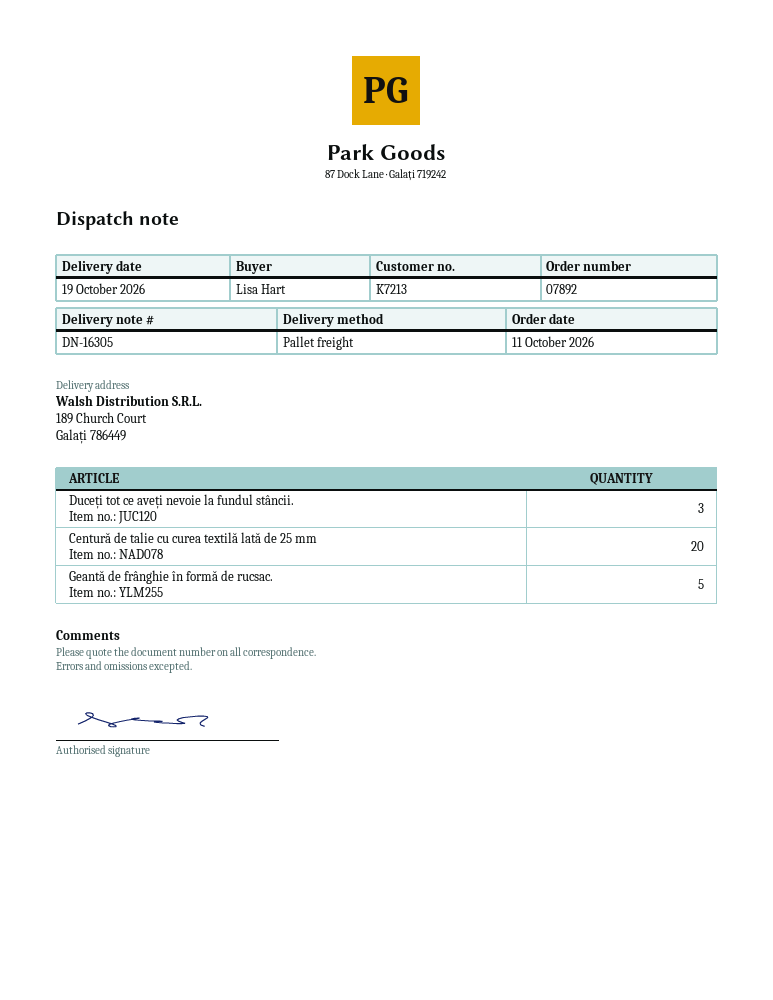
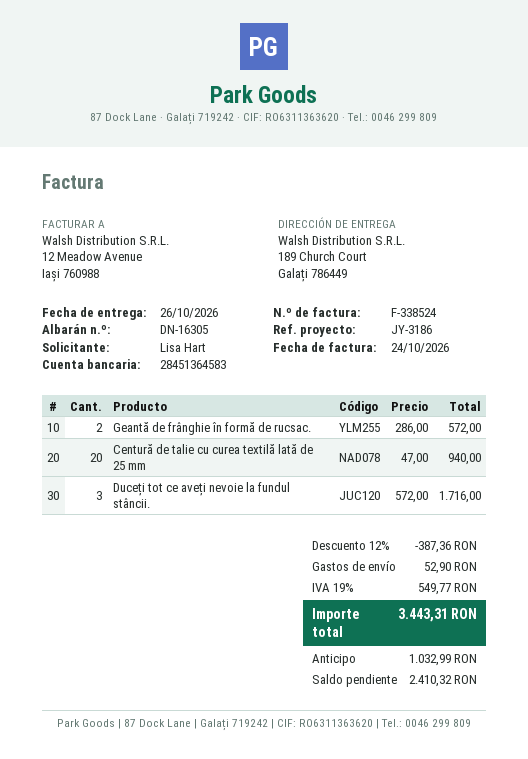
delivery date: 2026-10-19 -> 2026-10-26
Geantă de frânghie în formă de rucsac.: 5 -> 2

